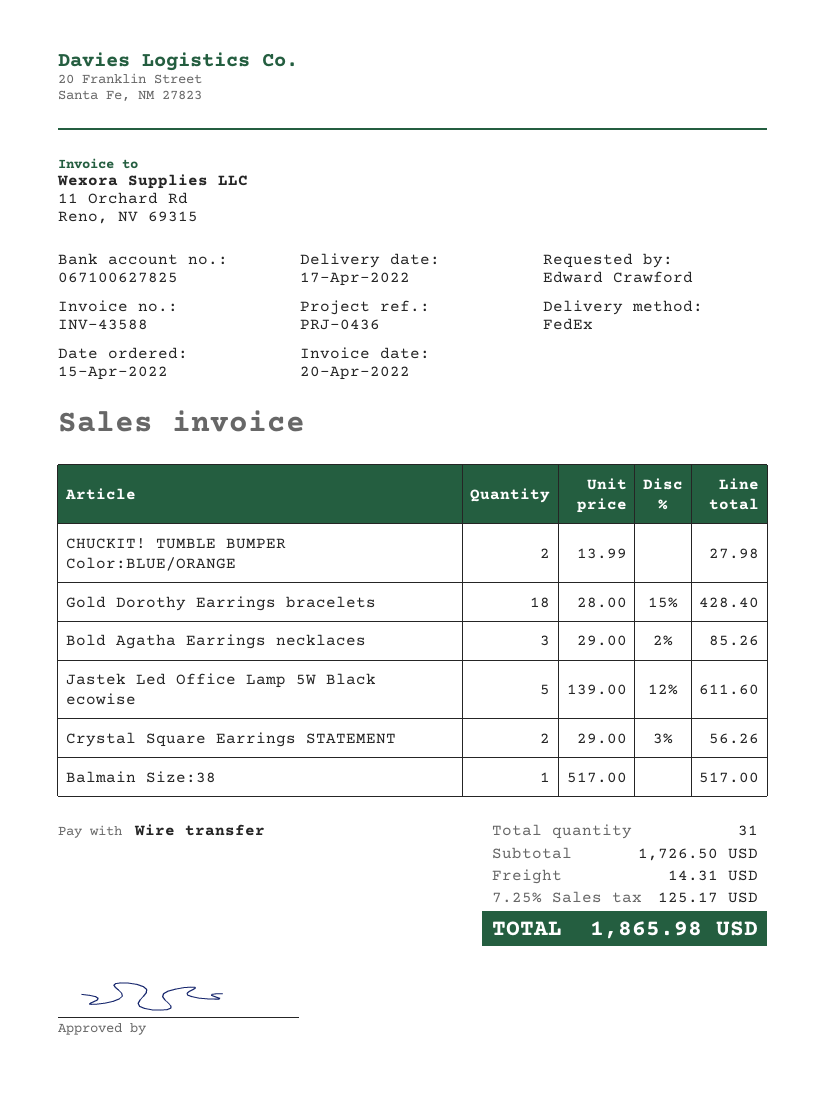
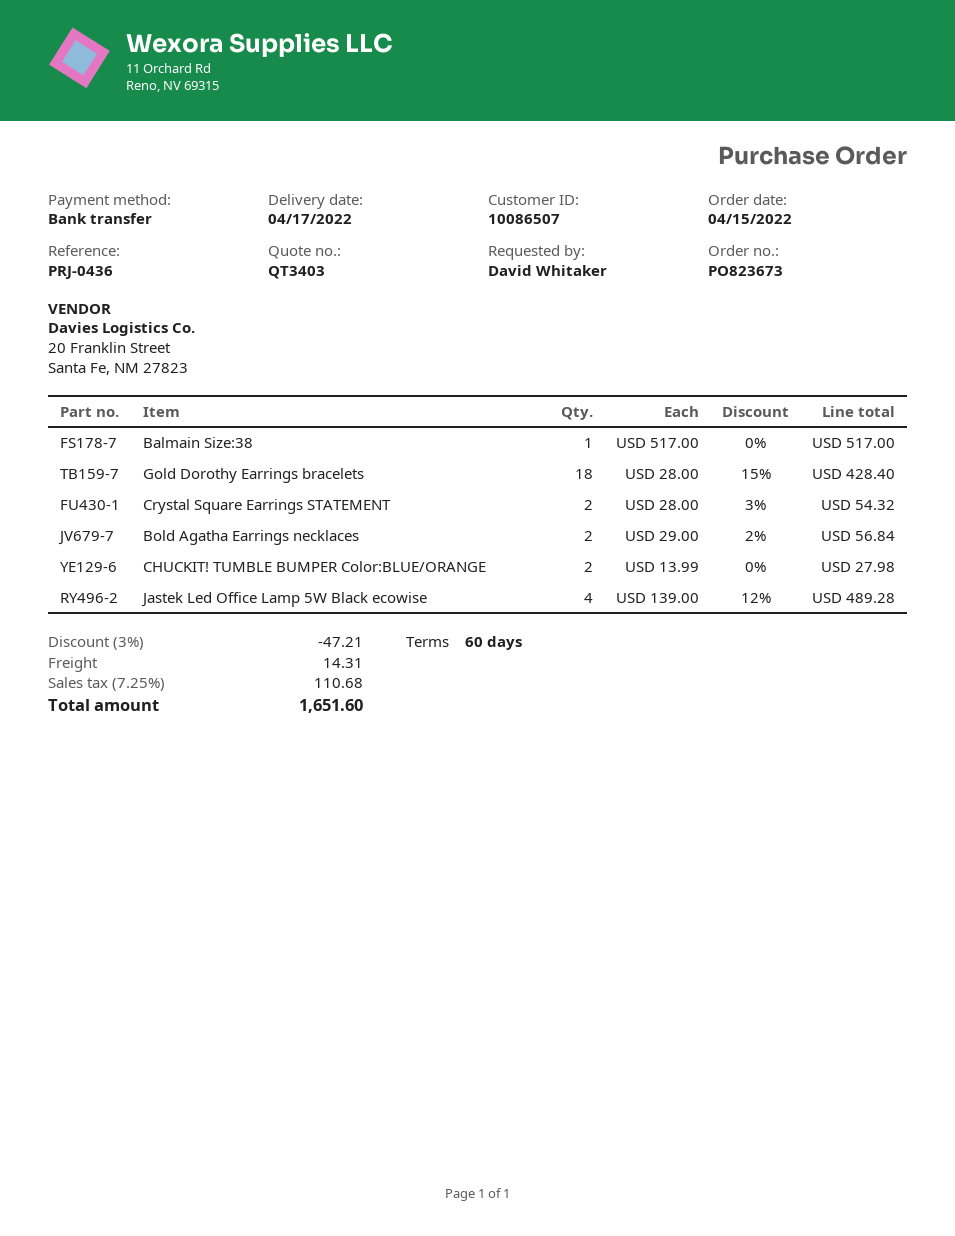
ordered by: Edward Crawford -> David Whitaker
Bold Agatha Earrings necklaces: 3 x 29.00 - 2% = 85.26 -> 2 x 29.00 - 2% = 56.84
Jastek Led Office Lamp 5W Black ecowise: 5 x 139.00 - 12% = 611.60 -> 4 x 139.00 - 12% = 489.28
Crystal Square Earrings STATEMENT: 2 x 29.00 - 3% = 56.26 -> 2 x 28.00 - 3% = 54.32
discount: none -> 3% = 47.21
tax: 7.25% = 125.17 -> 7.25% = 110.68
total: 1865.98 -> 1651.60

